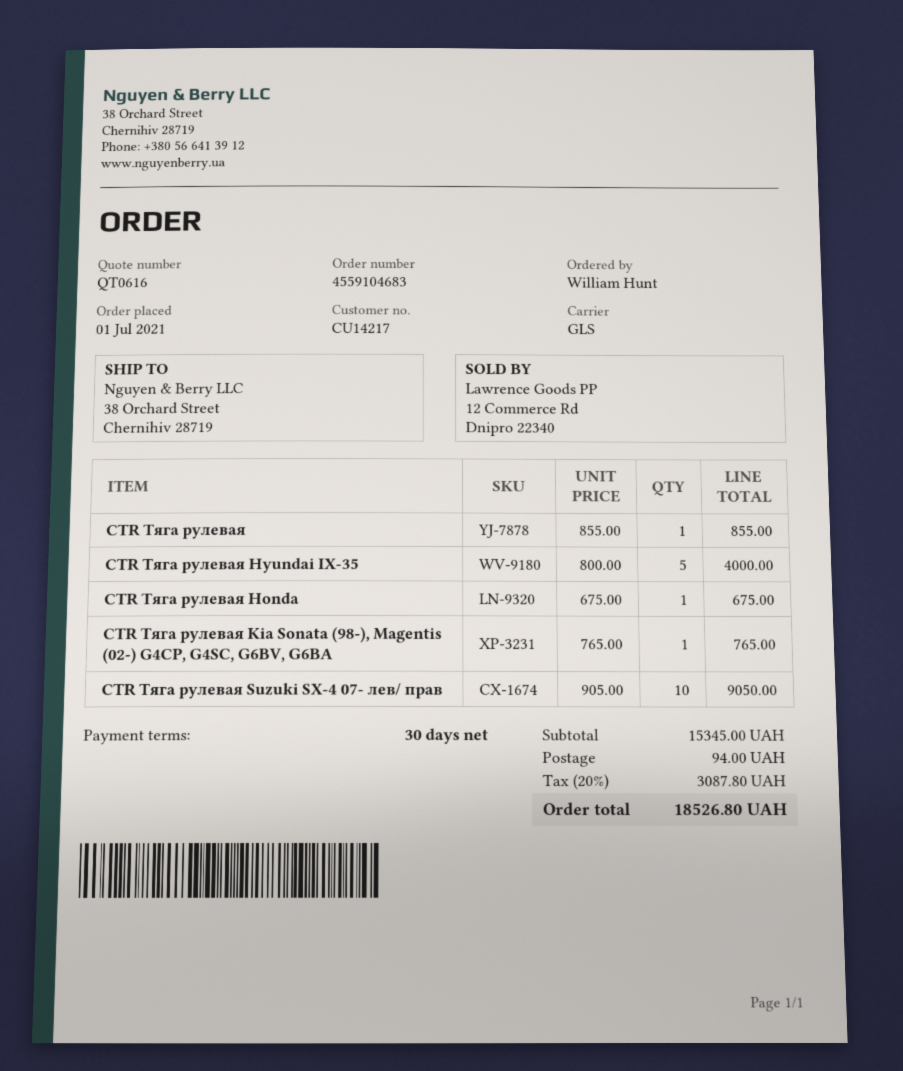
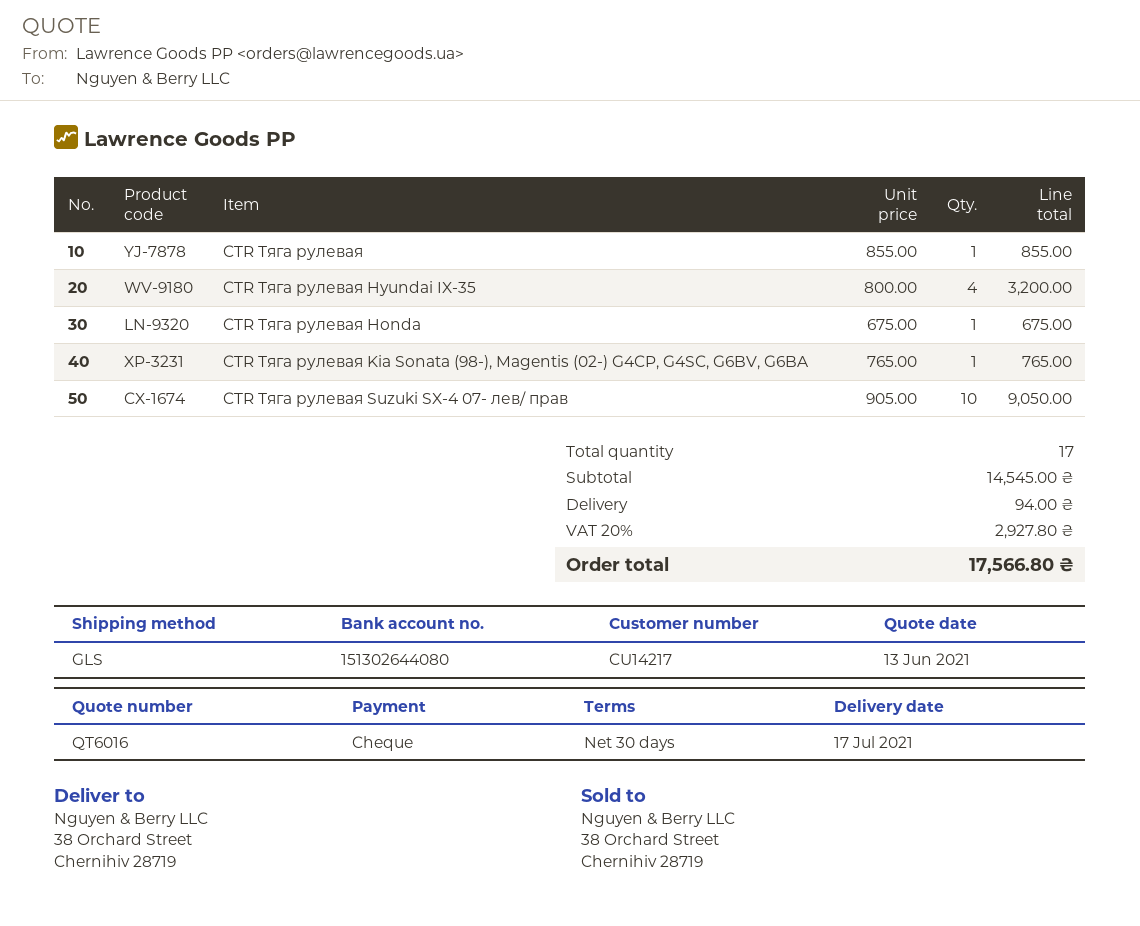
quote number: QT0616 -> QT6016
CTR Тяга рулевая Hyundai IX-35: 5 x 800.00 = 4000.00 -> 4 x 800.00 = 3200.00
subtotal: 15345.00 -> 14545.00
tax: 20% = 3087.80 -> 20% = 2927.80
total: 18526.80 -> 17566.80

